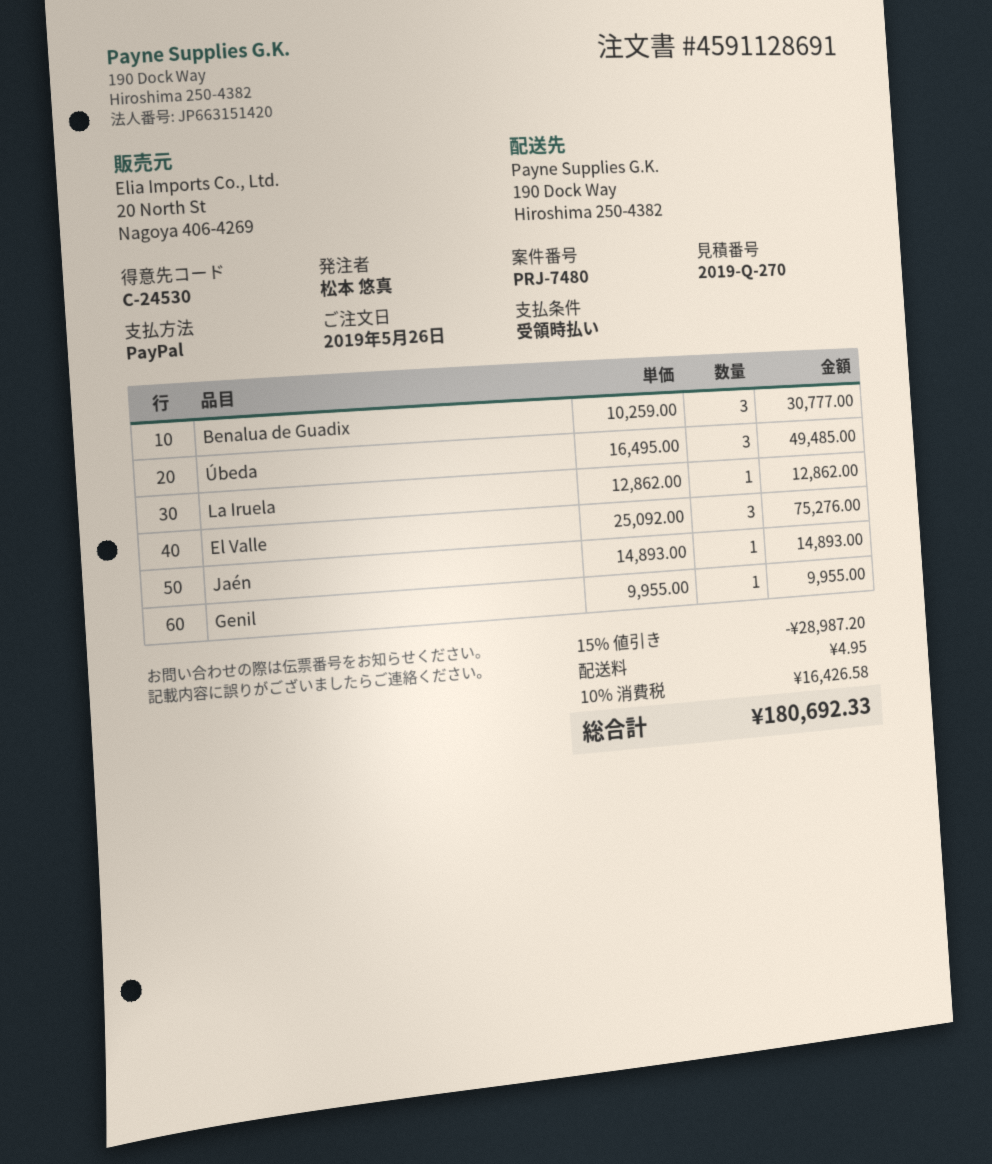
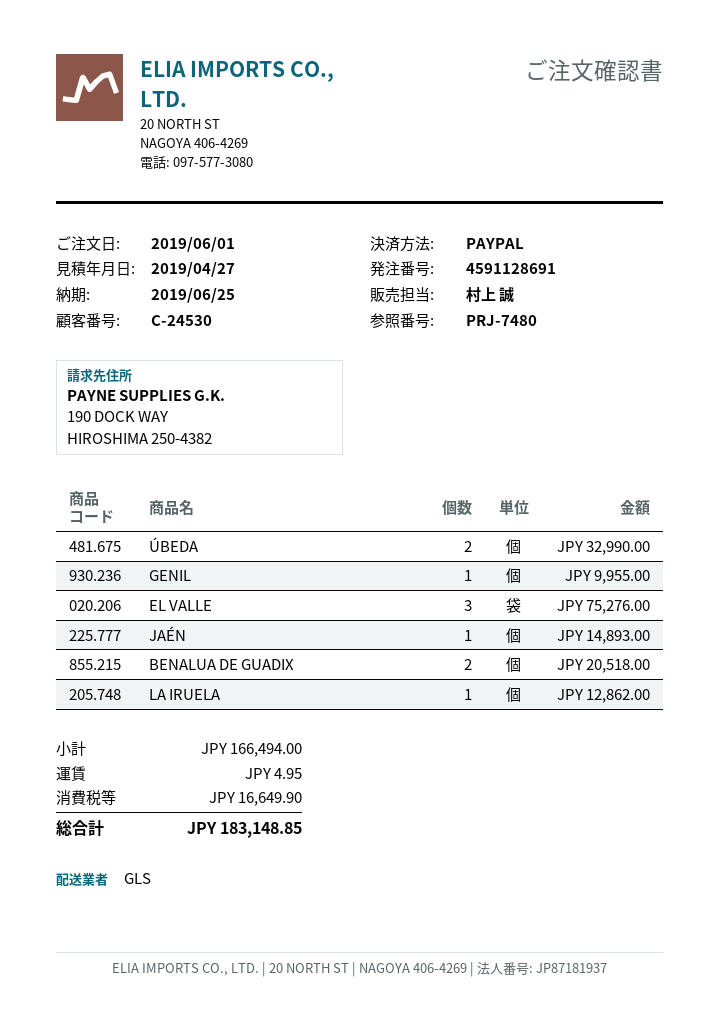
order date: 2019-05-26 -> 2019-06-01
Benalua de Guadix: 3 for 30777.00 -> 2 for 20518.00
Úbeda: 3 for 49485.00 -> 2 for 32990.00
discount: 15% = 28987.20 -> none
tax: 16426.58 -> 16649.90
total: 180692.33 -> 183148.85

